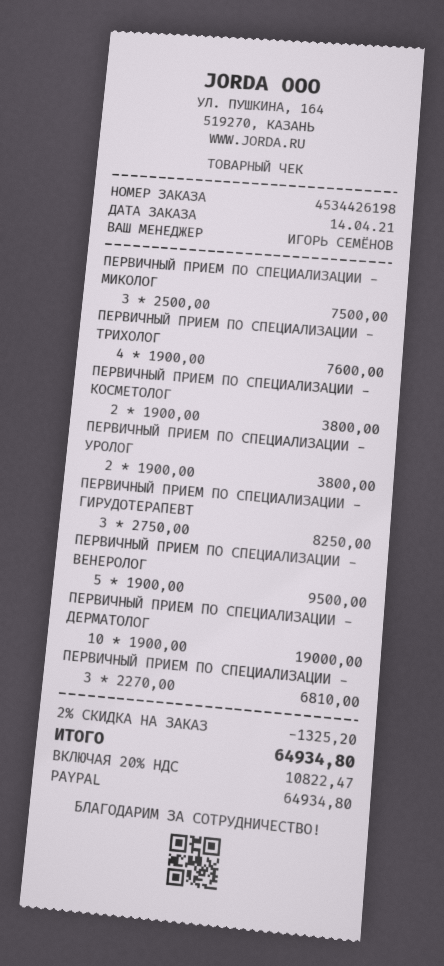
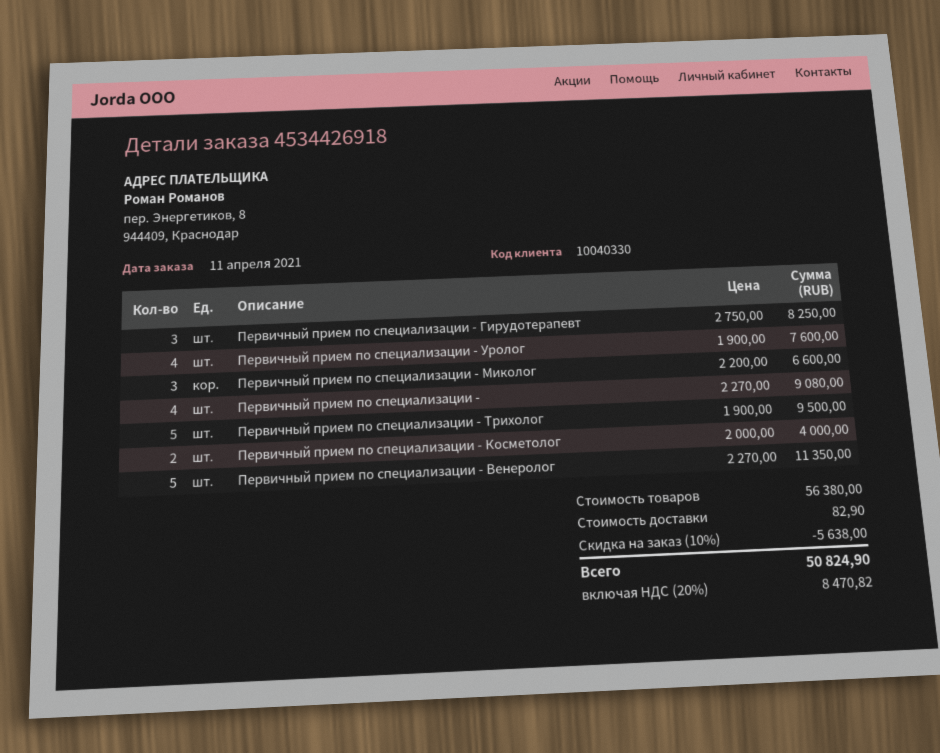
order number: 4534426198 -> 4534426918
order date: 2021-04-14 -> 2021-04-11
ПЕРВИЧНЫЙ ПРИЕМ ПО СПЕЦИАЛИЗАЦИИ - МИКОЛОГ: 3 x 2500.00 = 7500.00 -> 3 x 2200.00 = 6600.00
ПЕРВИЧНЫЙ ПРИЕМ ПО СПЕЦИАЛИЗАЦИИ - ТРИХОЛОГ: 4 x 1900.00 = 7600.00 -> 5 x 1900.00 = 9500.00
ПЕРВИЧНЫЙ ПРИЕМ ПО СПЕЦИАЛИЗАЦИИ - КОСМЕТОЛОГ: 2 x 1900.00 = 3800.00 -> 2 x 2000.00 = 4000.00
ПЕРВИЧНЫЙ ПРИЕМ ПО СПЕЦИАЛИЗАЦИИ - УРОЛОГ: 2 x 1900.00 = 3800.00 -> 4 x 1900.00 = 7600.00
ПЕРВИЧНЫЙ ПРИЕМ ПО СПЕЦИАЛИЗАЦИИ - ВЕНЕРОЛОГ: 5 x 1900.00 = 9500.00 -> 5 x 2270.00 = 11350.00
ПЕРВИЧНЫЙ ПРИЕМ ПО СПЕЦИАЛИЗАЦИИ - ДЕРМАТОЛОГ: 10 x 1900.00 = 19000.00 -> none
ПЕРВИЧНЫЙ ПРИЕМ ПО СПЕЦИАЛИЗАЦИИ -: 3 x 2270.00 = 6810.00 -> 4 x 2270.00 = 9080.00
discount: 2% = 1325.20 -> 10% = 5638.00
shipping: none -> 82.90
tax: 20% = 10822.47 -> 20% = 8470.82
total: 64934.80 -> 50824.90

